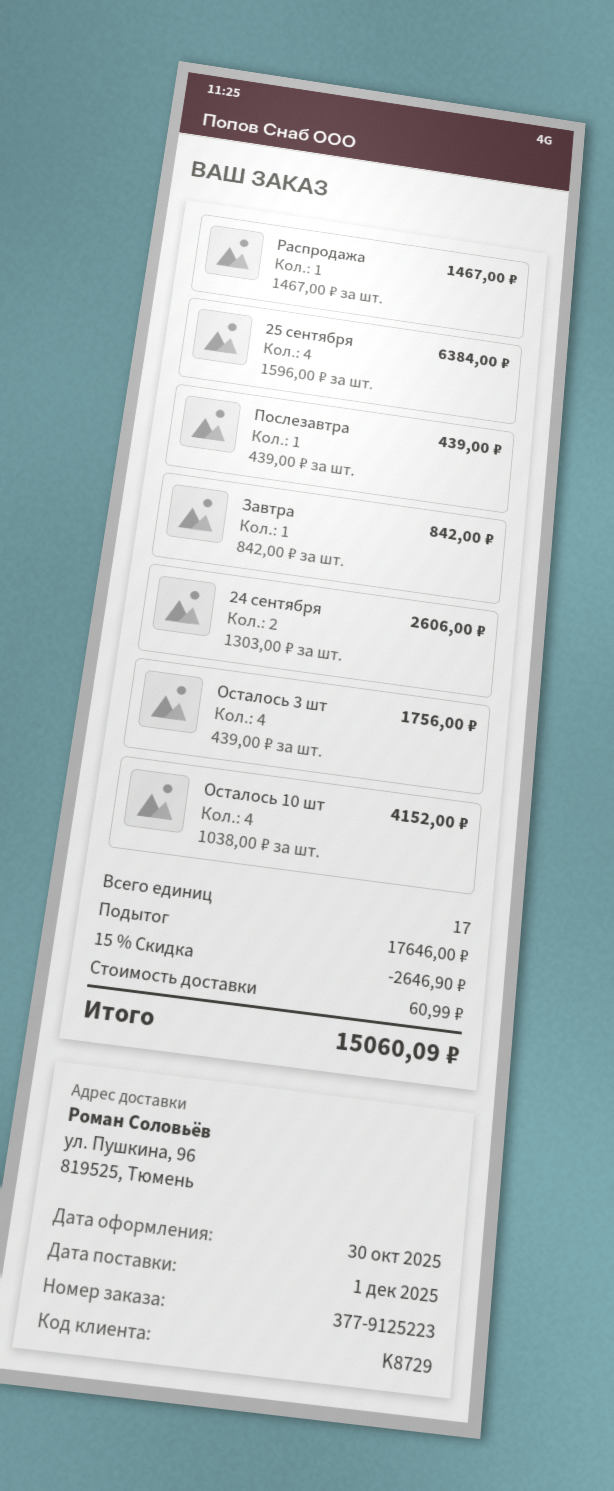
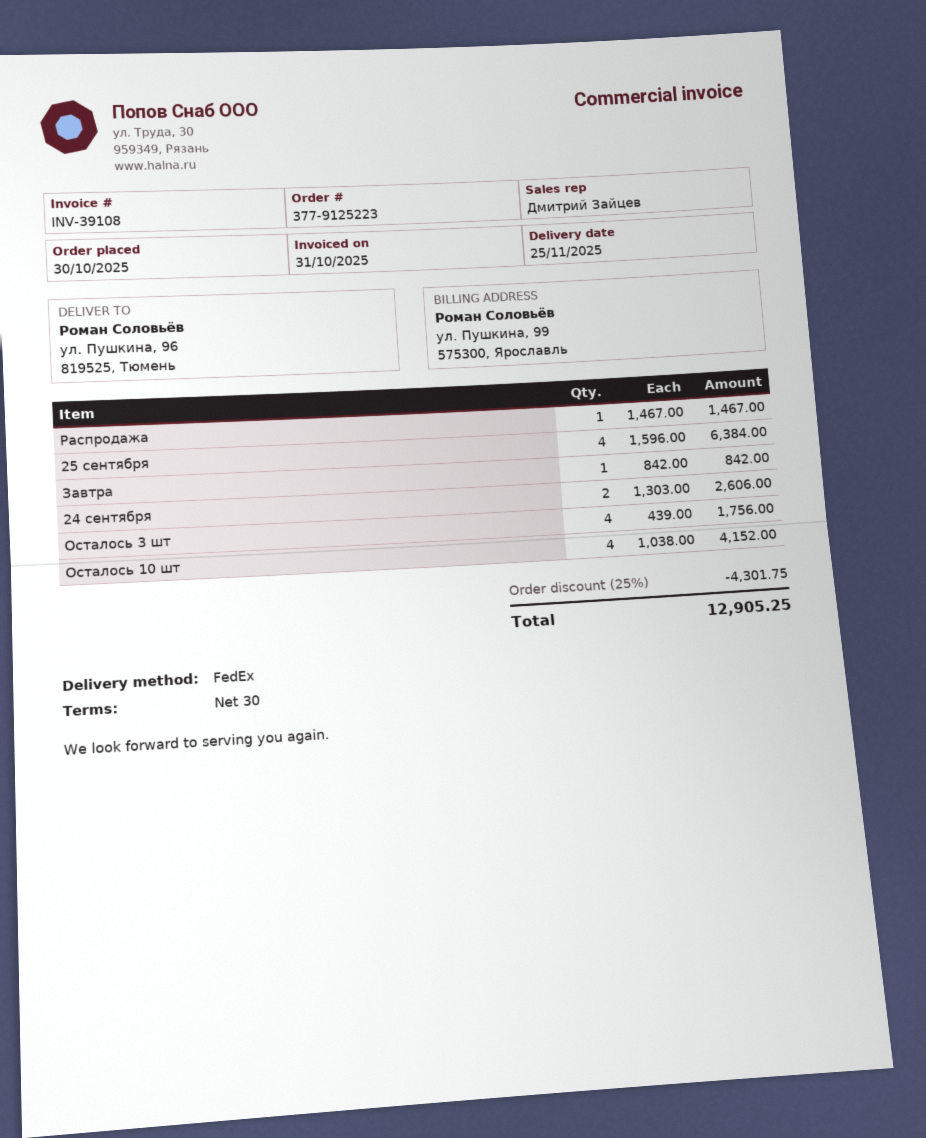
delivery date: 2025-12-01 -> 2025-11-25
Послезавтра: 1 x 439.00 = 439.00 -> none
discount: 15% = 2646.90 -> 25% = 4301.75
shipping: 60.99 -> none
total: 15060.09 -> 12905.25

